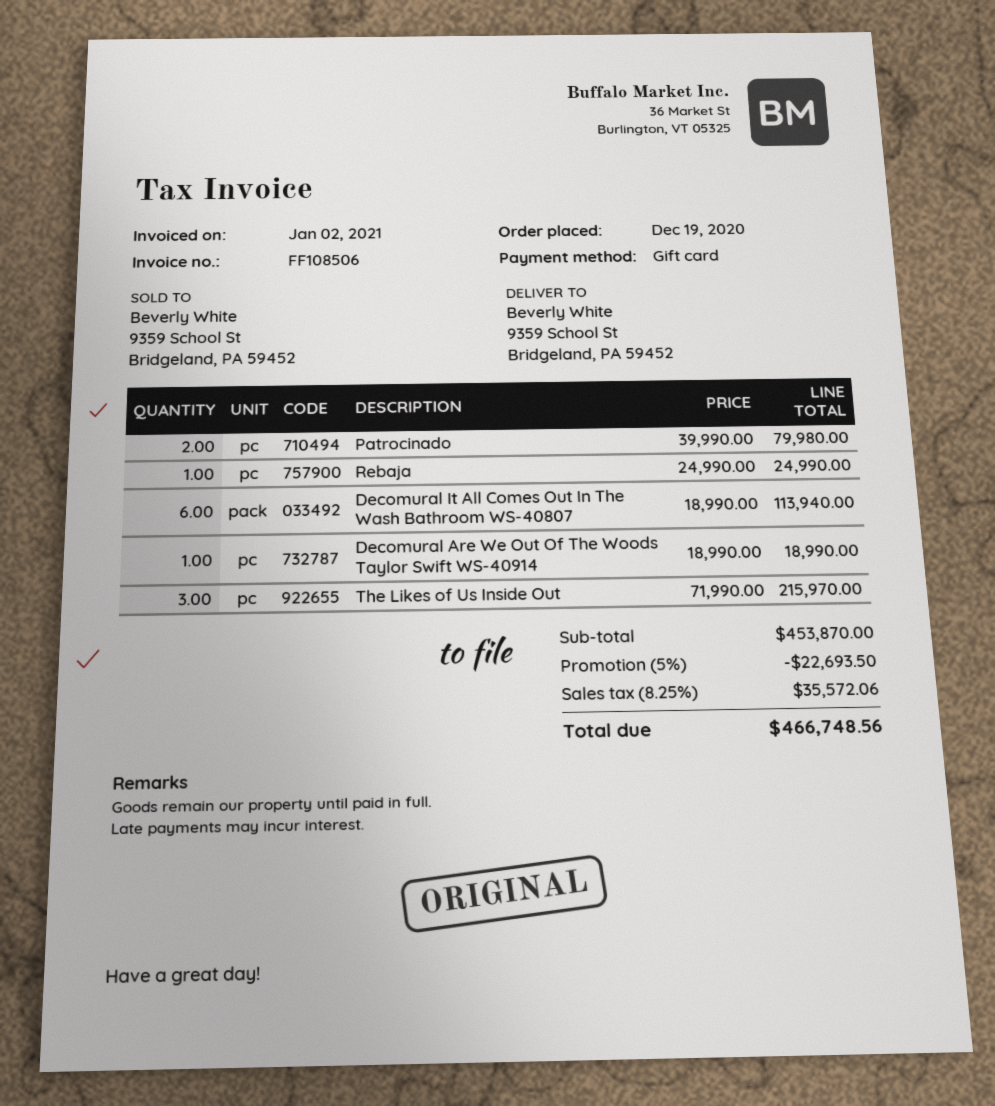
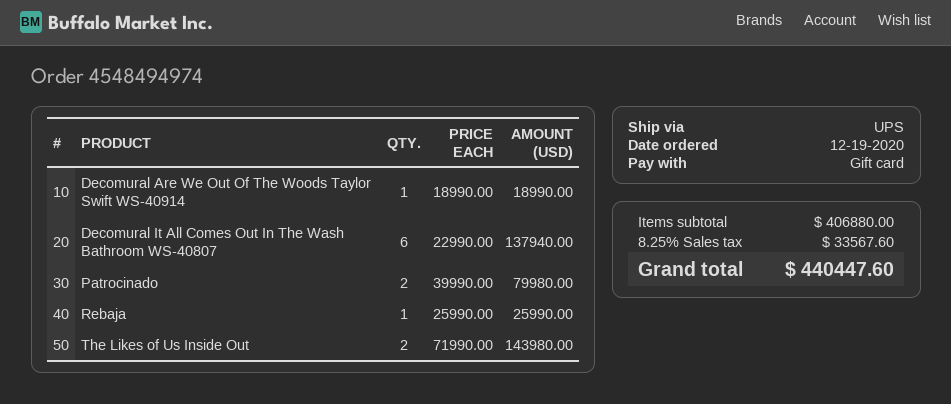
Rebaja: 1 x 24990.00 = 24990.00 -> 1 x 25990.00 = 25990.00
Decomural It All Comes Out In The Wash Bathroom WS-40807: 6 x 18990.00 = 113940.00 -> 6 x 22990.00 = 137940.00
The Likes of Us Inside Out: 3 x 71990.00 = 215970.00 -> 2 x 71990.00 = 143980.00
subtotal: 453870.00 -> 406880.00
discount: 5% = 22693.50 -> none
tax: 8.25% = 35572.06 -> 8.25% = 33567.60
total: 466748.56 -> 440447.60

